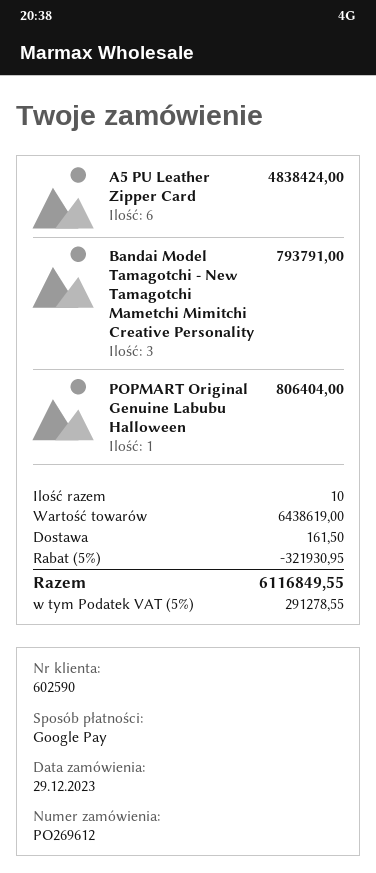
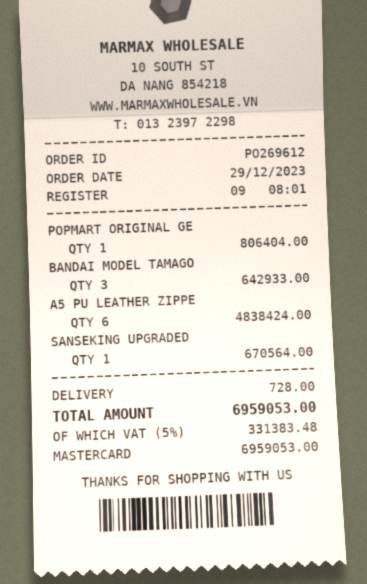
payment method: Google Pay -> Mastercard
Bandai Model Tamagotchi - New Tamagotchi Mametchi Mimitchi Creative Personality: 3 for 793791.00 -> 3 for 642933.00
SANSEKING UPGRADED: none -> 1 for 670564.00
discount: 5% = 321930.95 -> none
shipping: 161.50 -> 728.00
tax: 5% = 291278.55 -> 5% = 331383.48
total: 6116849.55 -> 6959053.00

